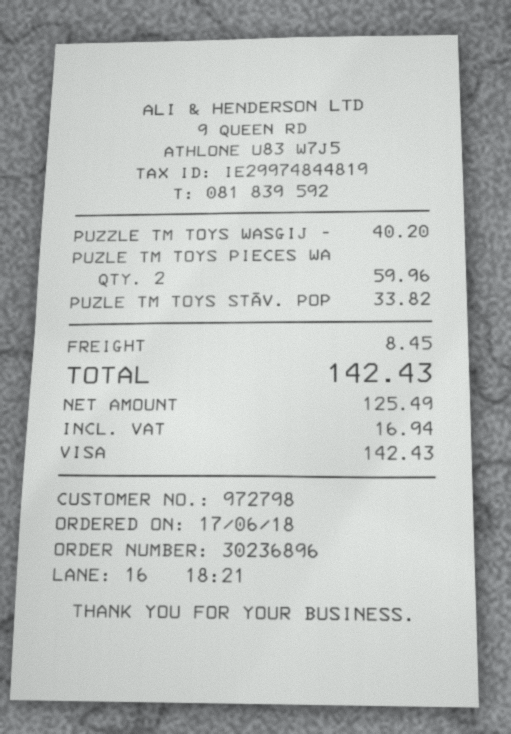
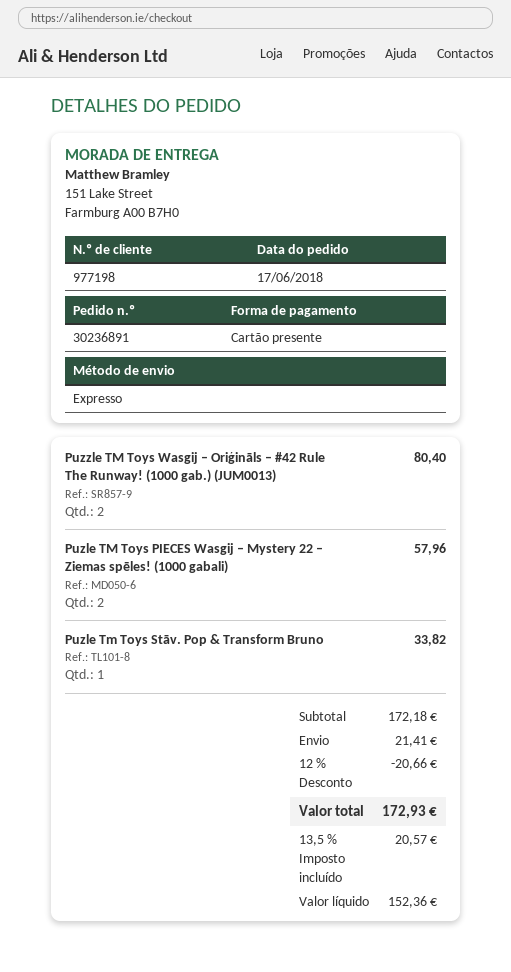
order number: 30236896 -> 30236891
customer number: 972798 -> 977198
payment method: Visa -> gift card
PUZZLE TM TOYS WASGIJ –: 1 for 40.20 -> 2 for 80.40
PUZLE TM TOYS PIECES WA: 2 for 59.96 -> 2 for 57.96
discount: none -> 12% = 20.66
shipping: 8.45 -> 21.41
net: 125.49 -> 152.36
tax: 16.94 -> 20.57
total: 142.43 -> 172.93

